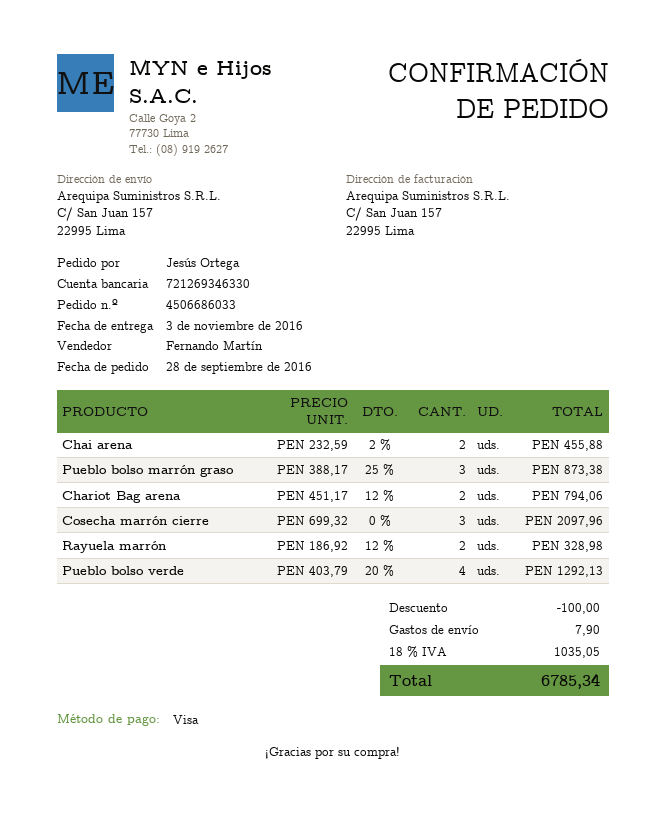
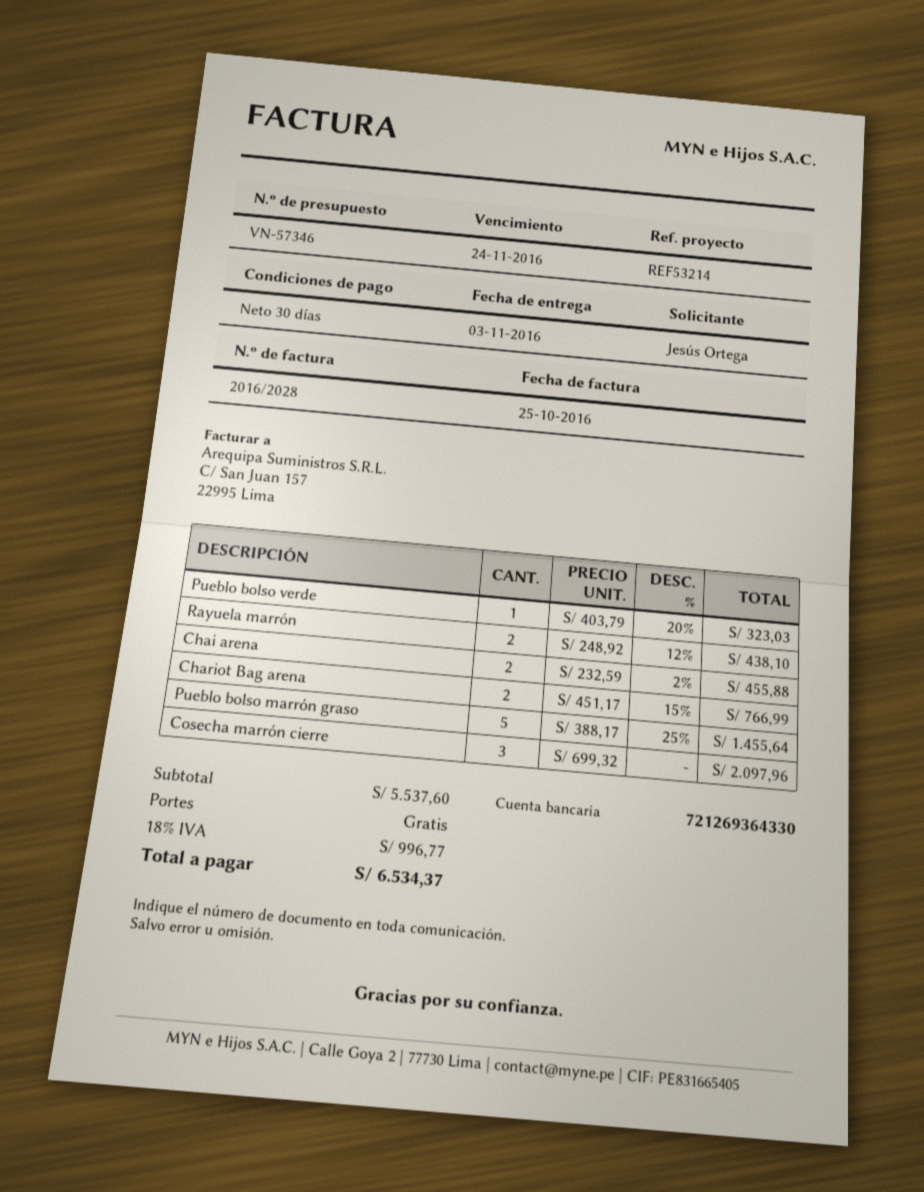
bank account: 721269346330 -> 721269364330
Pueblo bolso marrón graso: 3 x 388.17 - 25% = 873.38 -> 5 x 388.17 - 25% = 1455.64
Chariot Bag arena: 2 x 451.17 - 12% = 794.06 -> 2 x 451.17 - 15% = 766.99
Rayuela marrón: 2 x 186.92 - 12% = 328.98 -> 2 x 248.92 - 12% = 438.10
Pueblo bolso verde: 4 x 403.79 - 20% = 1292.13 -> 1 x 403.79 - 20% = 323.03
discount: 100.00 -> none
shipping: 7.90 -> 0.00
tax: 18% = 1035.05 -> 18% = 996.77
total: 6785.34 -> 6534.37

